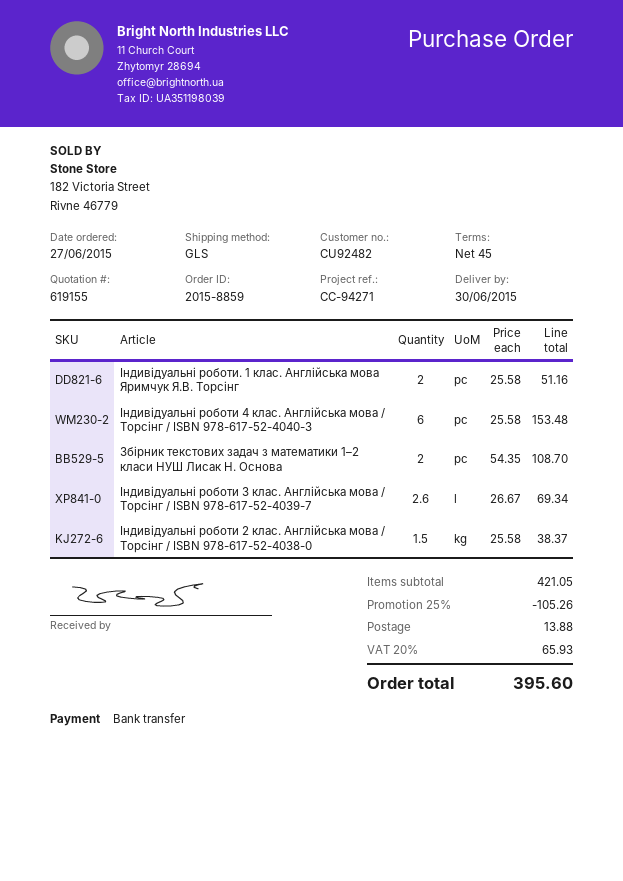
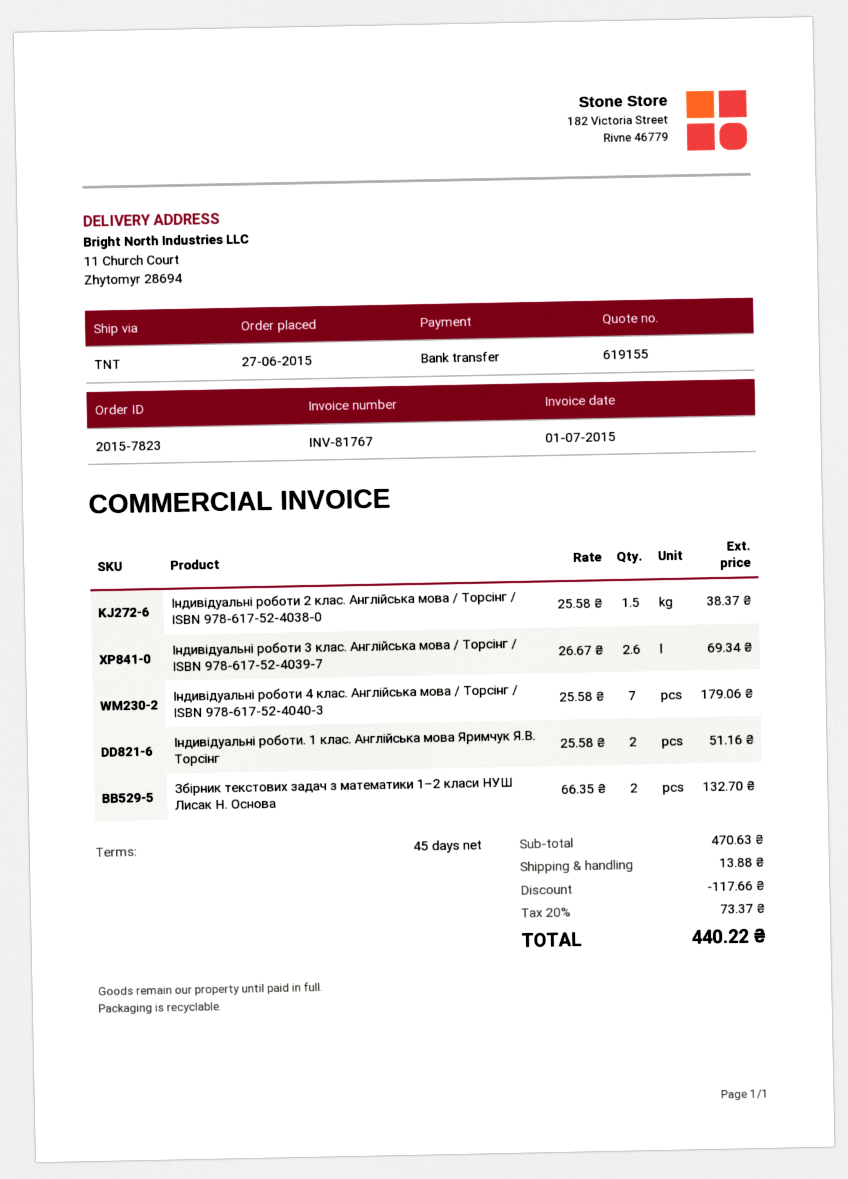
order number: 2015-8859 -> 2015-7823
shipping method: GLS -> TNT
Індивідуальні роботи 4 клас. Англійська мова / Торсінг / ISBN 978-617-52-4040-3: 6 x 25.58 = 153.48 -> 7 x 25.58 = 179.06
Збірник текстових задач з математики 1–2 класи НУШ Лисак Н. Основа: 2 x 54.35 = 108.70 -> 2 x 66.35 = 132.70
subtotal: 421.05 -> 470.63
discount: 105.26 -> 117.66
tax: 20% = 65.93 -> 20% = 73.37
total: 395.60 -> 440.22

